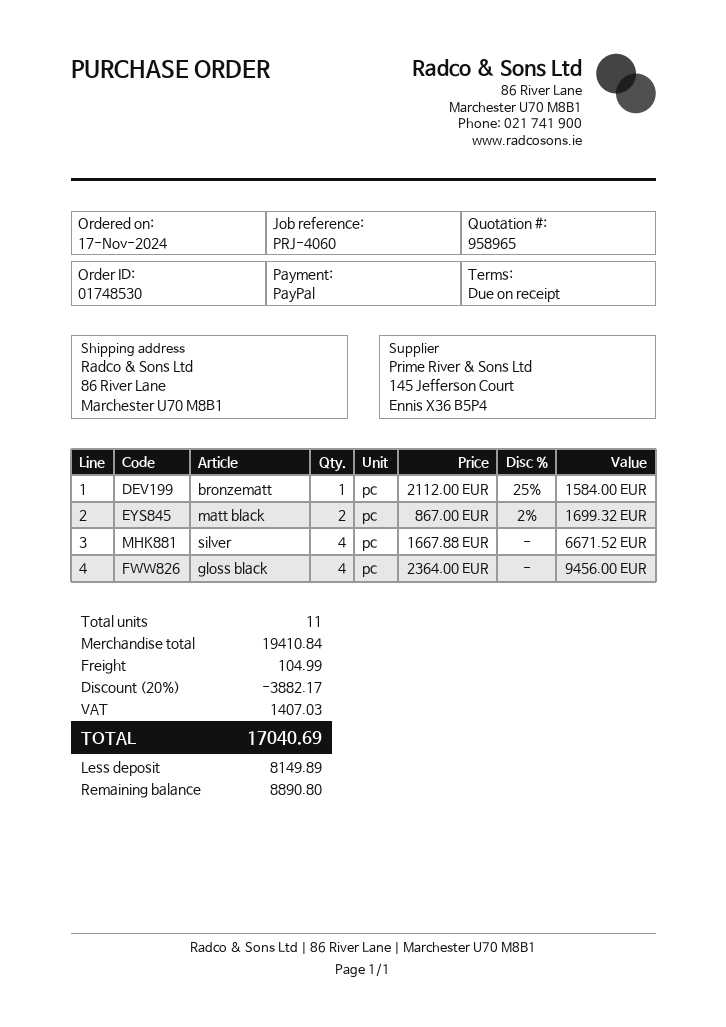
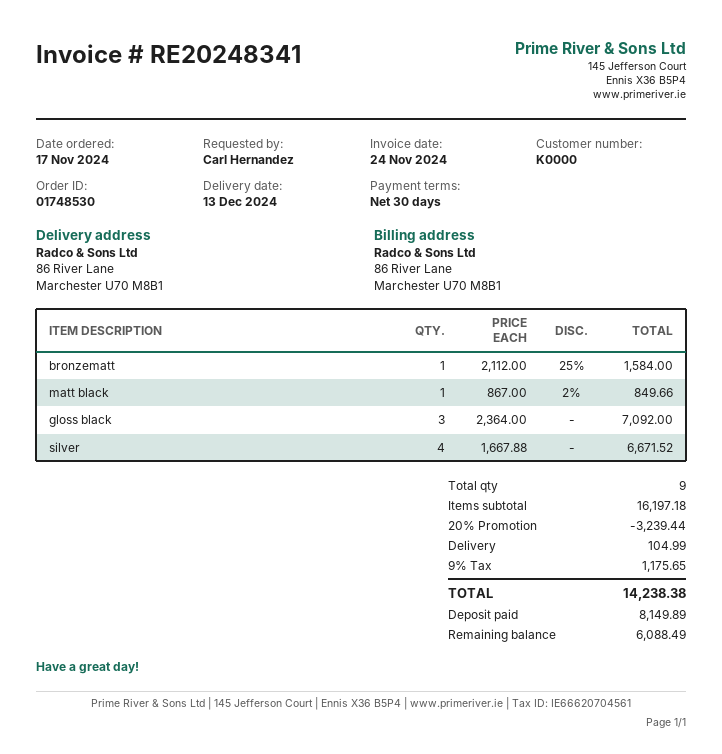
payment terms: on receipt -> 30 days
matt black: 2 x 867.00 - 2% = 1699.32 -> 1 x 867.00 - 2% = 849.66
gloss black: 4 x 2364.00 = 9456.00 -> 3 x 2364.00 = 7092.00
total quantity: 11 -> 9
subtotal: 19410.84 -> 16197.18
discount: 20% = 3882.17 -> 20% = 3239.44
tax: 1407.03 -> 1175.65
total: 17040.69 -> 14238.38
balance: 8890.80 -> 6088.49

